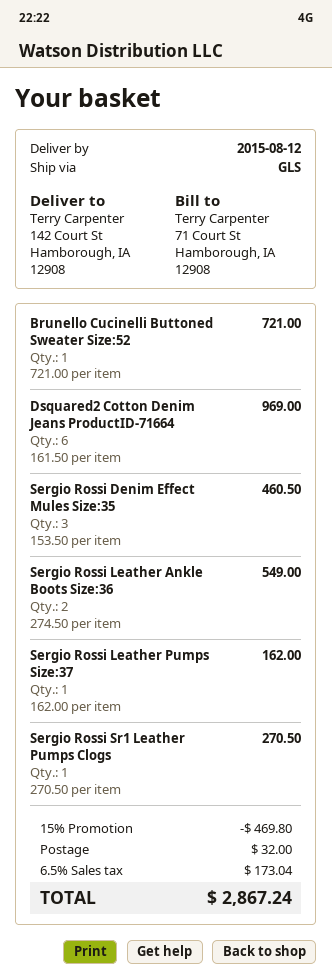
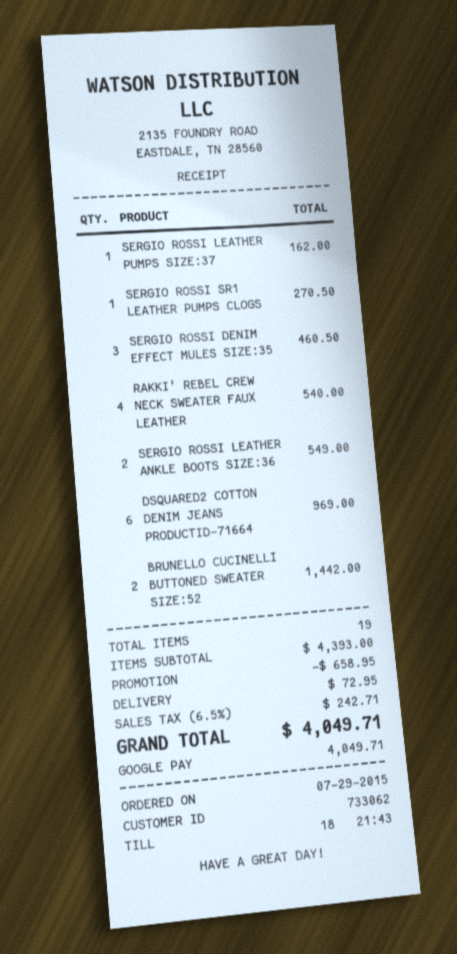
Brunello Cucinelli Buttoned Sweater Size:52: 1 for 721.00 -> 2 for 1442.00
RAKKI' REBEL CREW NECK SWEATER FAUX LEATHER: none -> 4 for 540.00
discount: 469.80 -> 658.95
shipping: 32.00 -> 72.95
tax: 6.5% = 173.04 -> 6.5% = 242.71
total: 2867.24 -> 4049.71

